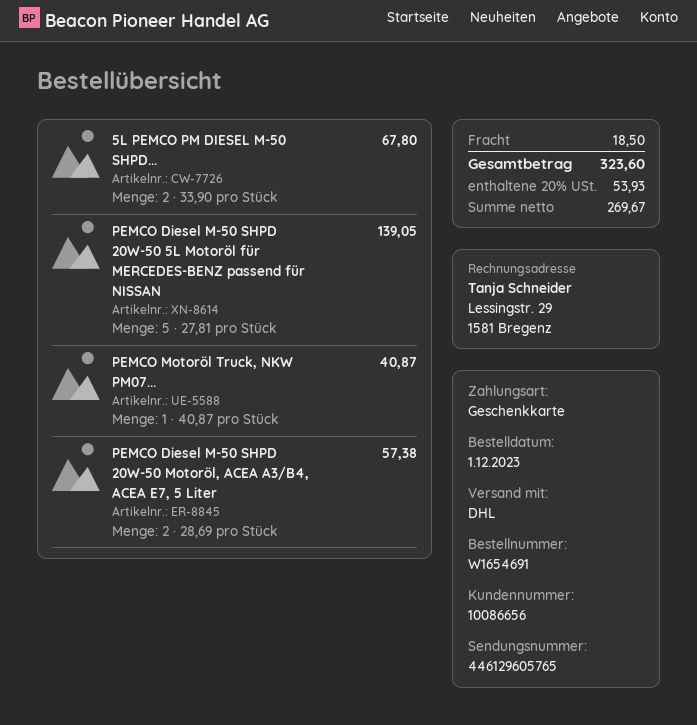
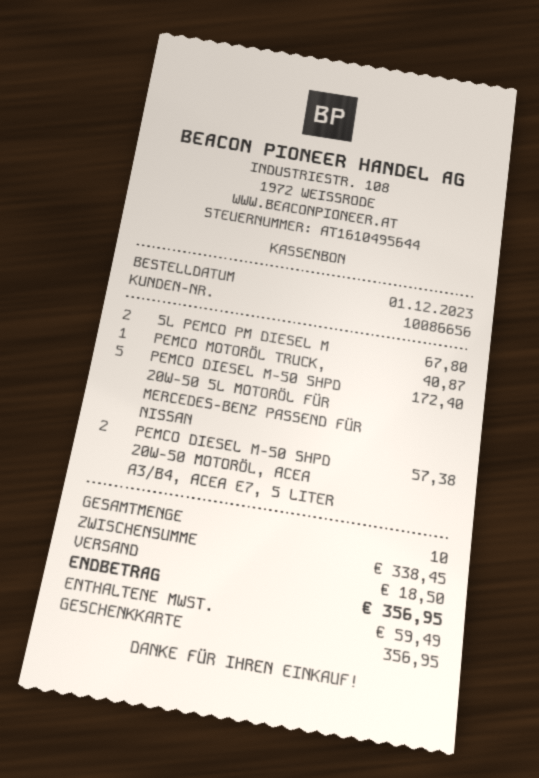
PEMCO Diesel M-50 SHPD 20W-50 5L Motoröl für MERCEDES-BENZ passend für NISSAN: 5 for 139.05 -> 5 for 172.40
tax: 53.93 -> 59.49
total: 323.60 -> 356.95

